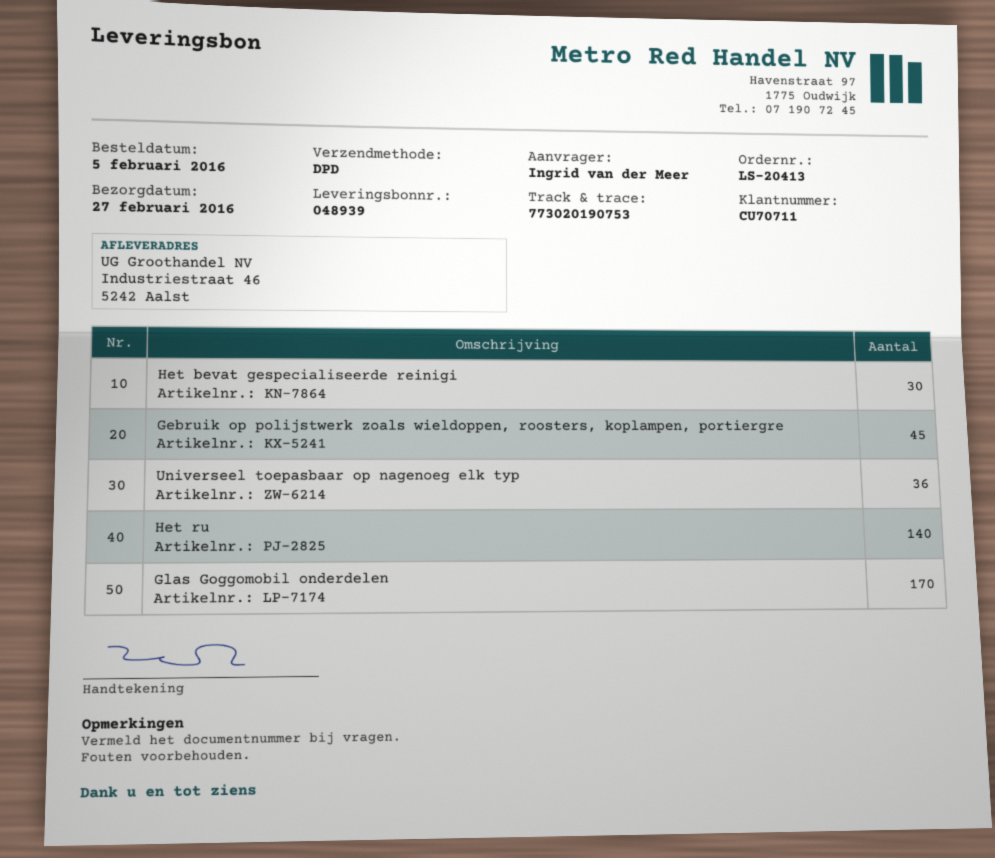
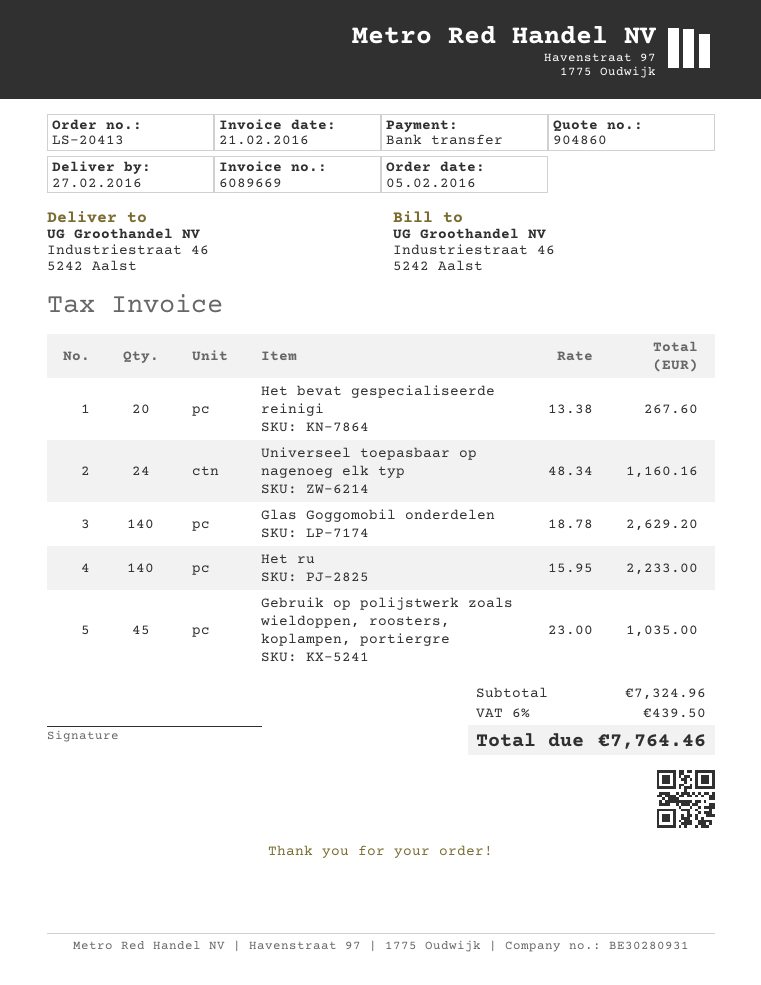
Het bevat gespecialiseerde reinigi: 30 -> 20
Universeel toepasbaar op nagenoeg elk typ: 36 -> 24
Glas Goggomobil onderdelen: 170 -> 140

